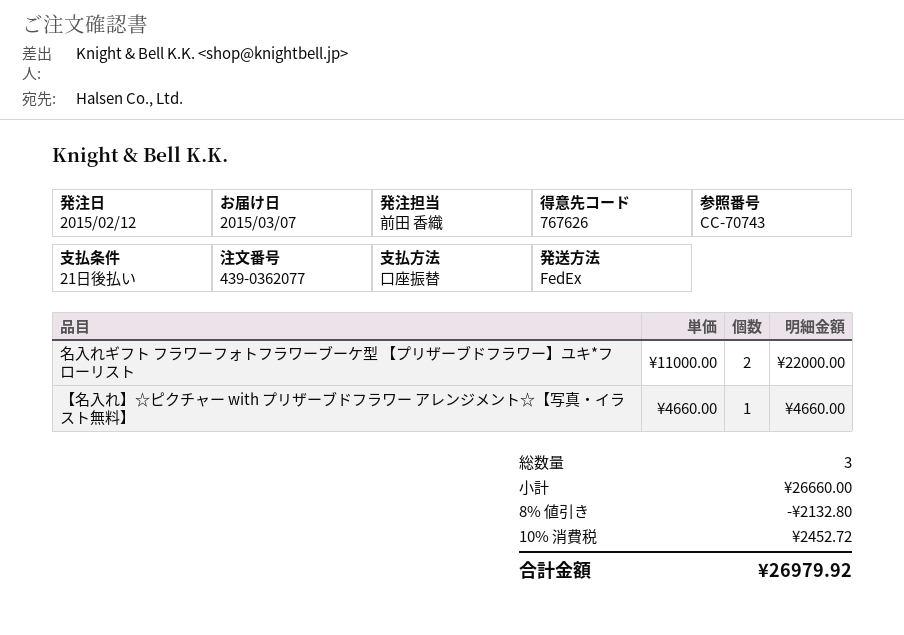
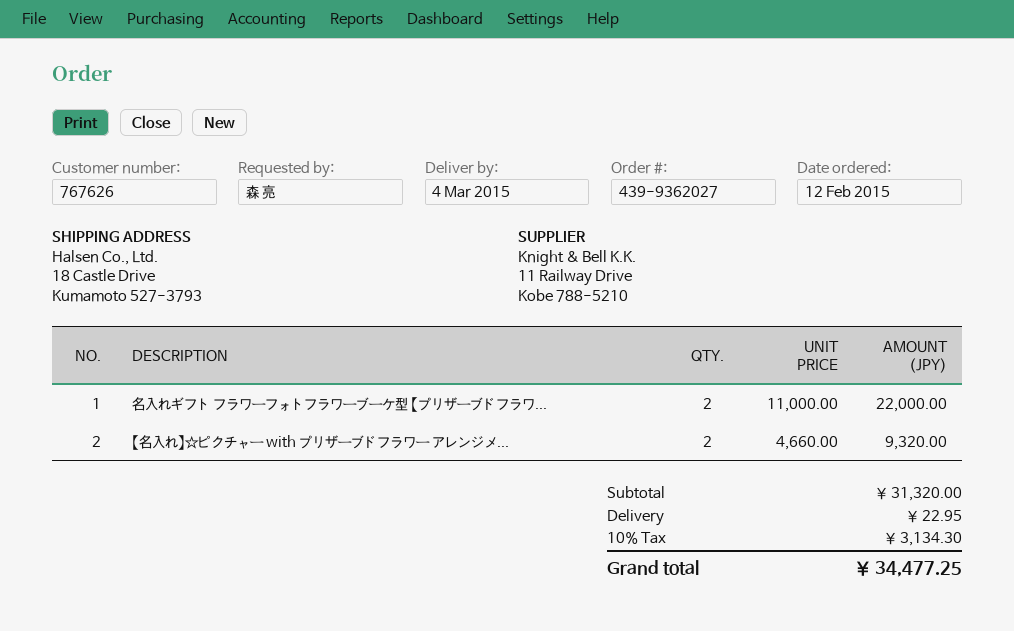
order number: 439-0362077 -> 439-9362027
delivery date: 2015-03-07 -> 2015-03-04
ordered by: 前田 香織 -> 森 亮
【名入れ】☆ピクチャー with プリザーブドフラワー アレンジメント☆【写真・イラスト無料】: 1 x 4660.00 = 4660.00 -> 2 x 4660.00 = 9320.00
subtotal: 26660.00 -> 31320.00
discount: 8% = 2132.80 -> none
shipping: none -> 22.95
tax: 10% = 2452.72 -> 10% = 3134.30
total: 26979.92 -> 34477.25

